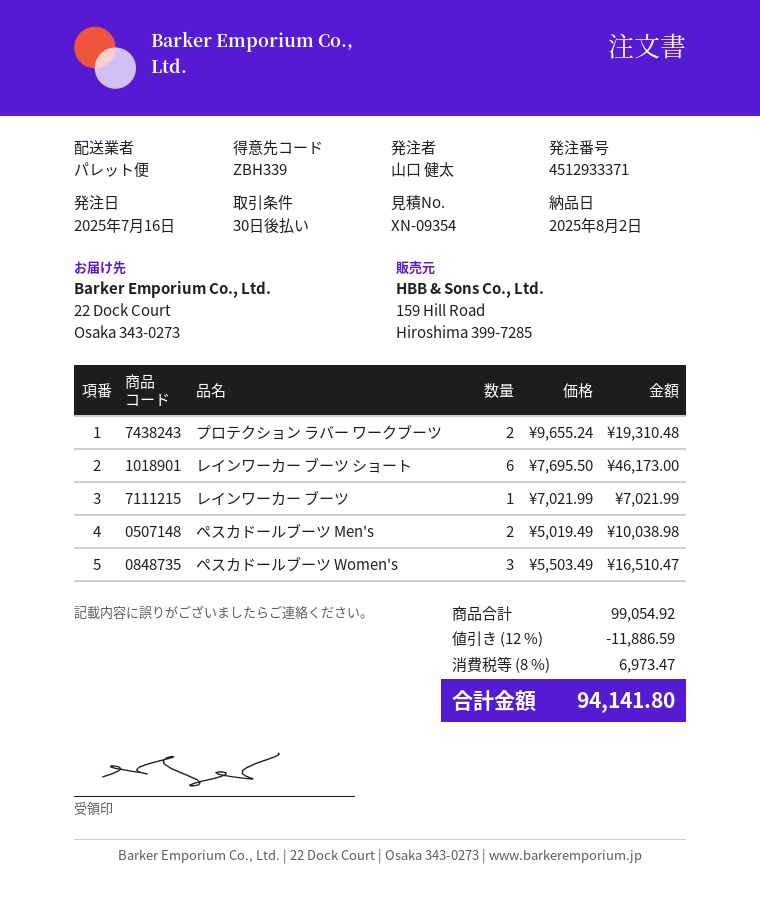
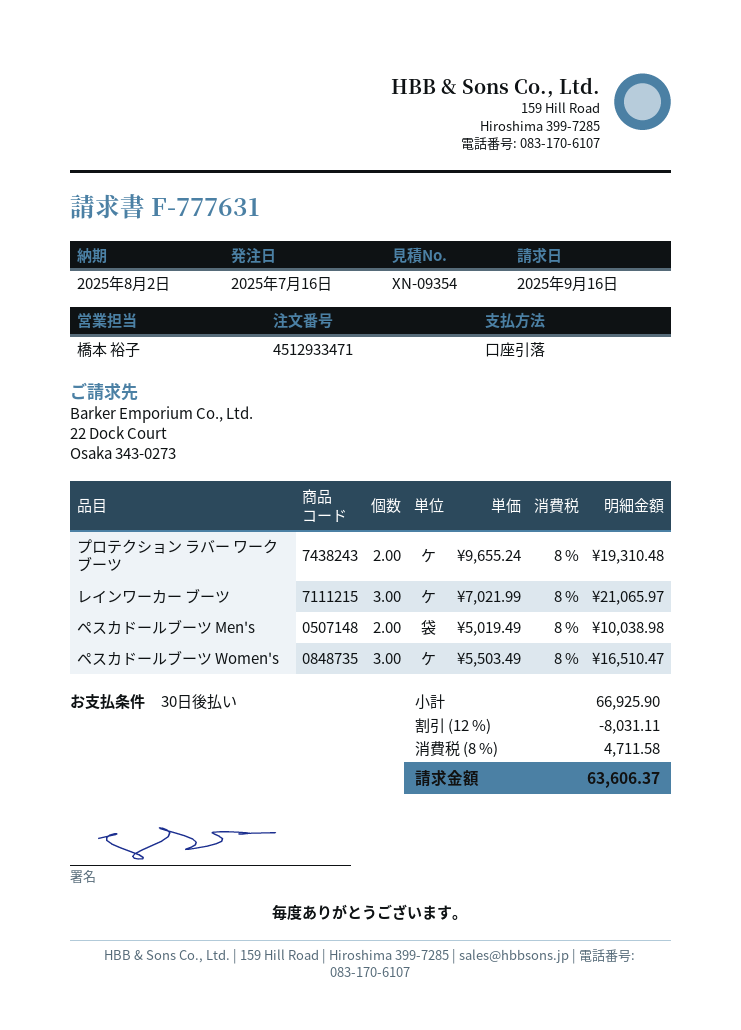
order number: 4512933371 -> 4512933471
レインワーカー ブーツ ショート: 6 x 7695.50 = 46173.00 -> none
レインワーカー ブーツ: 1 x 7021.99 = 7021.99 -> 3 x 7021.99 = 21065.97
subtotal: 99054.92 -> 66925.90
discount: 12% = 11886.59 -> 12% = 8031.11
tax: 8% = 6973.47 -> 8% = 4711.58
total: 94141.80 -> 63606.37

